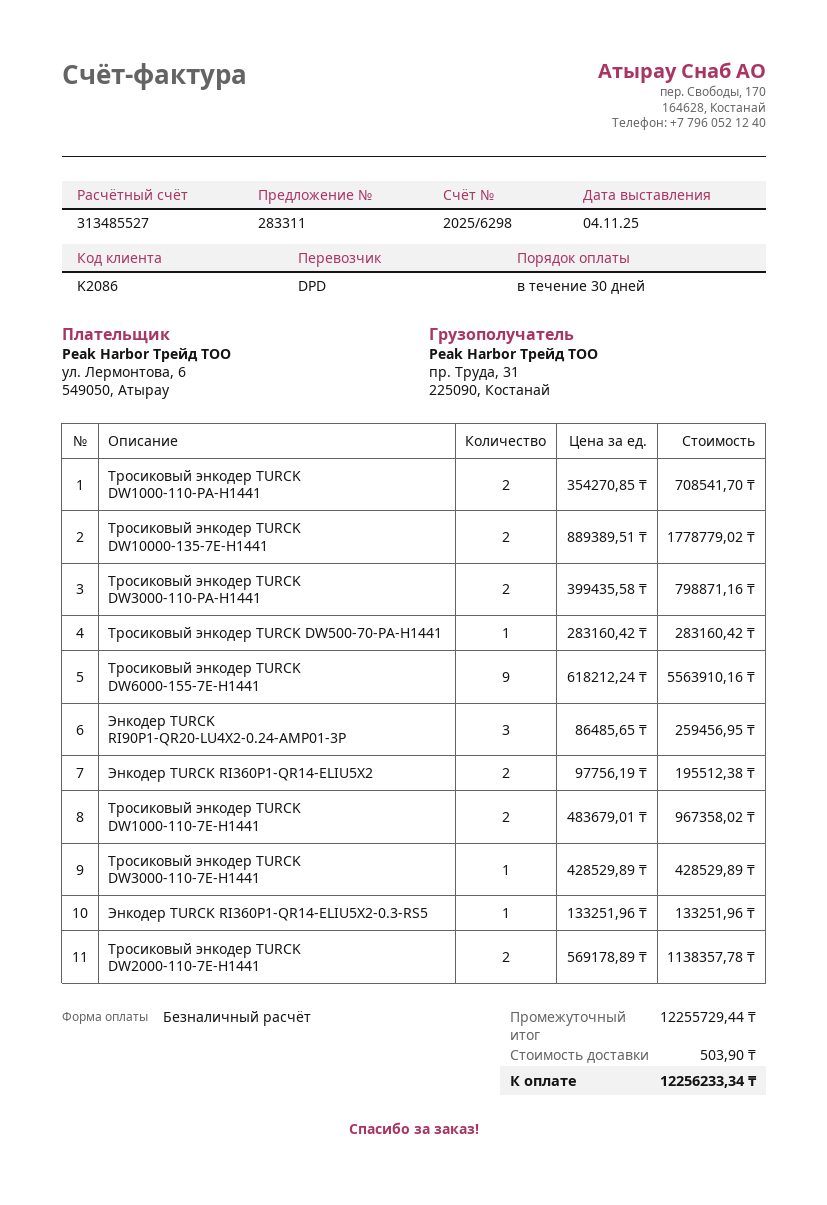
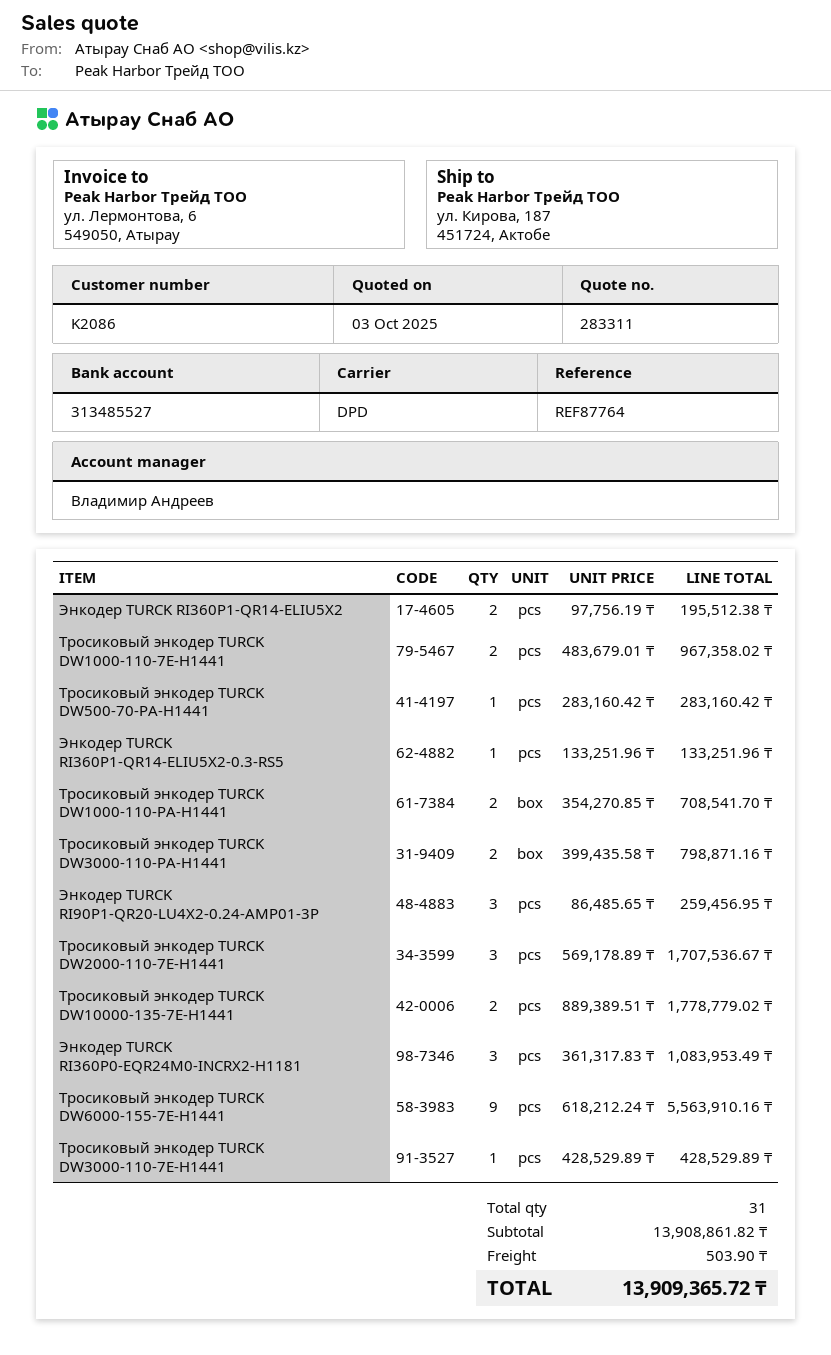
ship to: пр. Труда, 31, 225090, Костанай -> ул. Кирова, 187, 451724, Актобе
Тросиковый энкодер TURCK DW2000-110-7E-H1441: 2 x 569178.89 = 1138357.78 -> 3 x 569178.89 = 1707536.67
Энкодер TURCK RI360P0-EQR24M0-INCRX2-H1181: none -> 3 x 361317.83 = 1083953.49
subtotal: 12255729.44 -> 13908861.82
total: 12256233.34 -> 13909365.72

